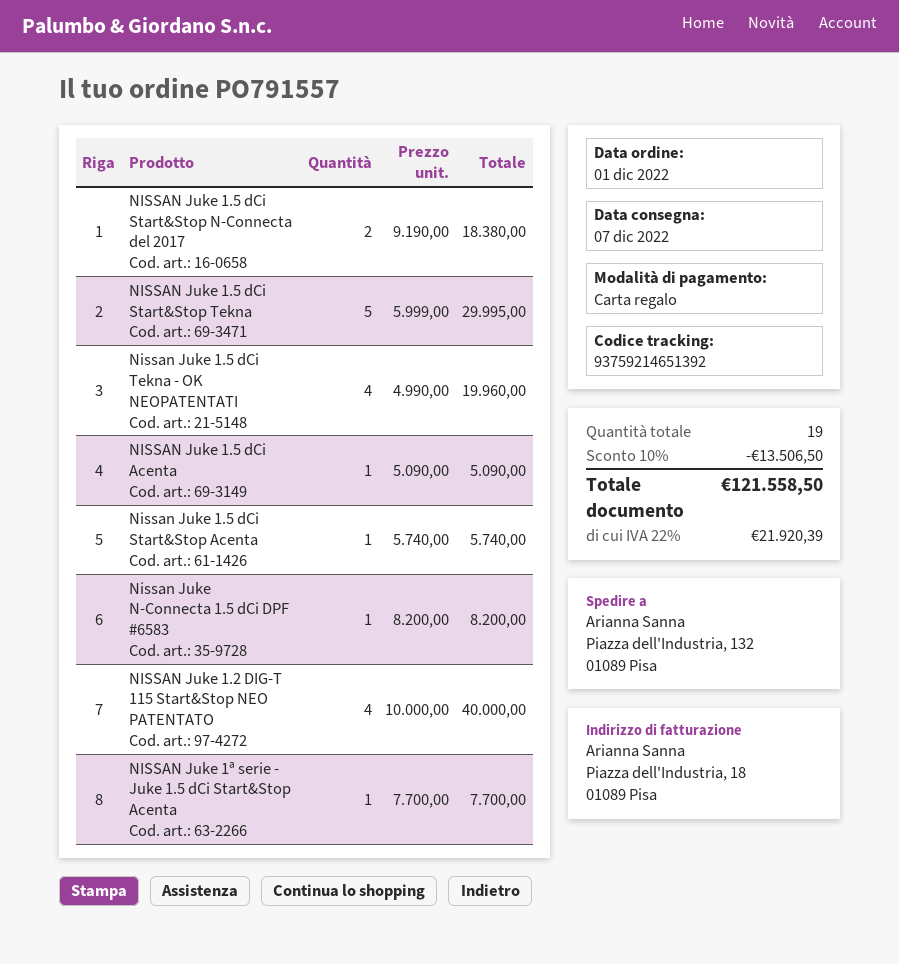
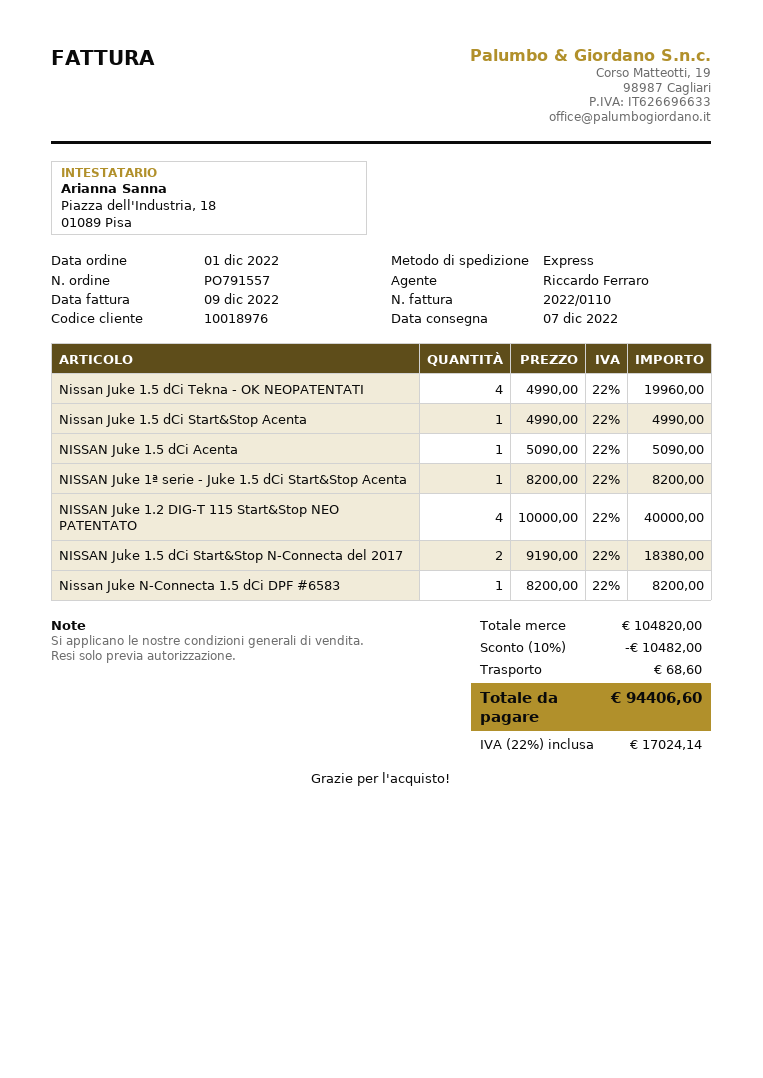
NISSAN Juke 1.5 dCi Start&Stop Tekna: 5 x 5999.00 = 29995.00 -> none
Nissan Juke 1.5 dCi Start&Stop Acenta: 1 x 5740.00 = 5740.00 -> 1 x 4990.00 = 4990.00
NISSAN Juke 1ª serie - Juke 1.5 dCi Start&Stop Acenta: 1 x 7700.00 = 7700.00 -> 1 x 8200.00 = 8200.00
discount: 10% = 13506.50 -> 10% = 10482.00
shipping: none -> 68.60
tax: 22% = 21920.39 -> 22% = 17024.14
total: 121558.50 -> 94406.60

